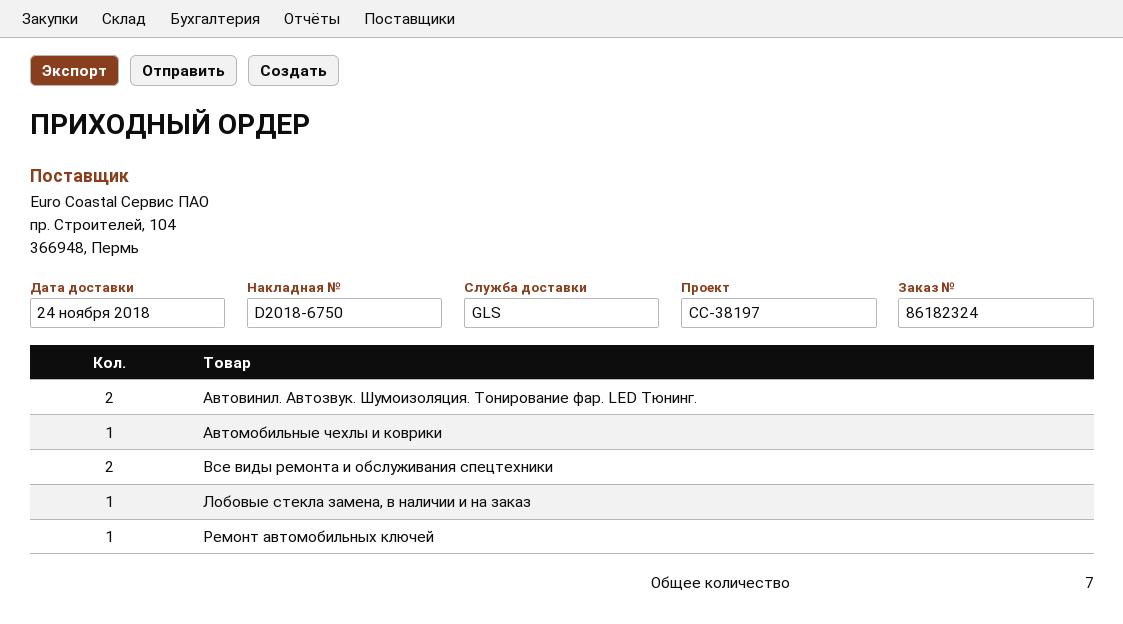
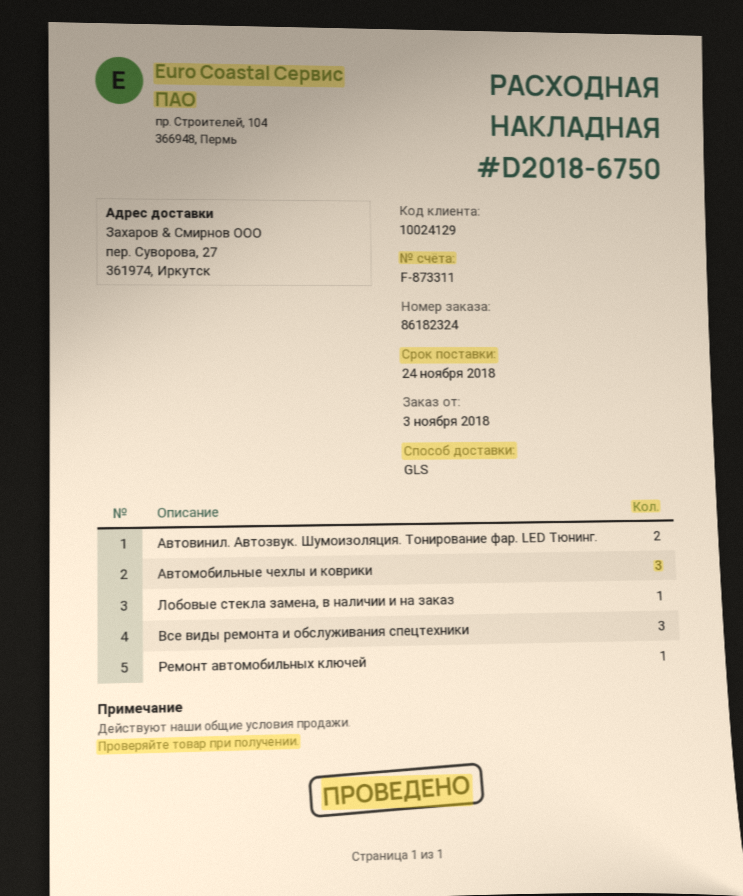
Автомобильные чехлы и коврики: 1 -> 3
Все виды ремонта и обслуживания спецтехники: 2 -> 3

